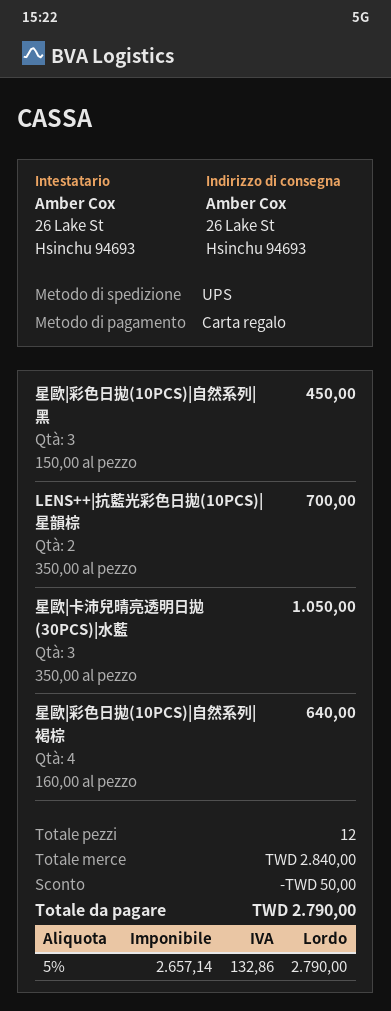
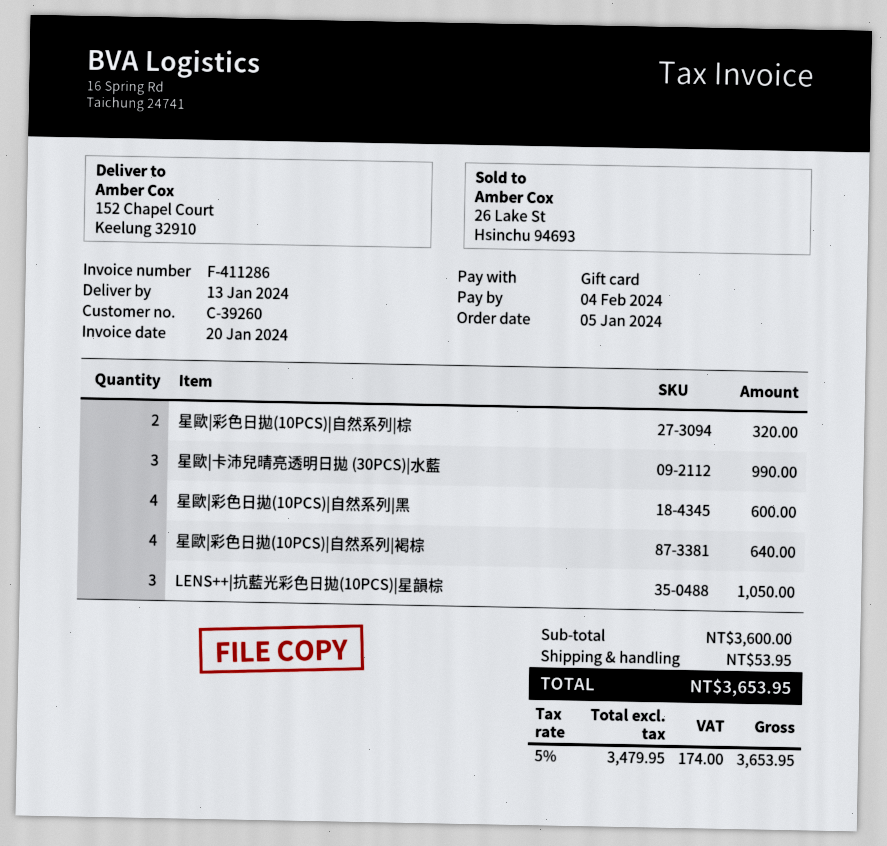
ship to: 26 Lake St, Hsinchu 94693 -> 152 Chapel Court, Keelung 32910
星歐|彩色日拋(10PCS)|自然系列|黑: 3 for 450.00 -> 4 for 600.00
LENS++|抗藍光彩色日拋(10PCS)|星韻棕: 2 for 700.00 -> 3 for 1050.00
星歐|卡沛兒晴亮透明日拋 (30PCS)|水藍: 3 for 1050.00 -> 3 for 990.00
星歐|彩色日拋(10PCS)|自然系列|棕: none -> 2 for 320.00
subtotal: 2840.00 -> 3600.00
discount: 50.00 -> none
shipping: none -> 53.95
net: 2657.14 -> 3479.95
tax: 5% = 132.86 -> 5% = 174.00
total: 2790.00 -> 3653.95

